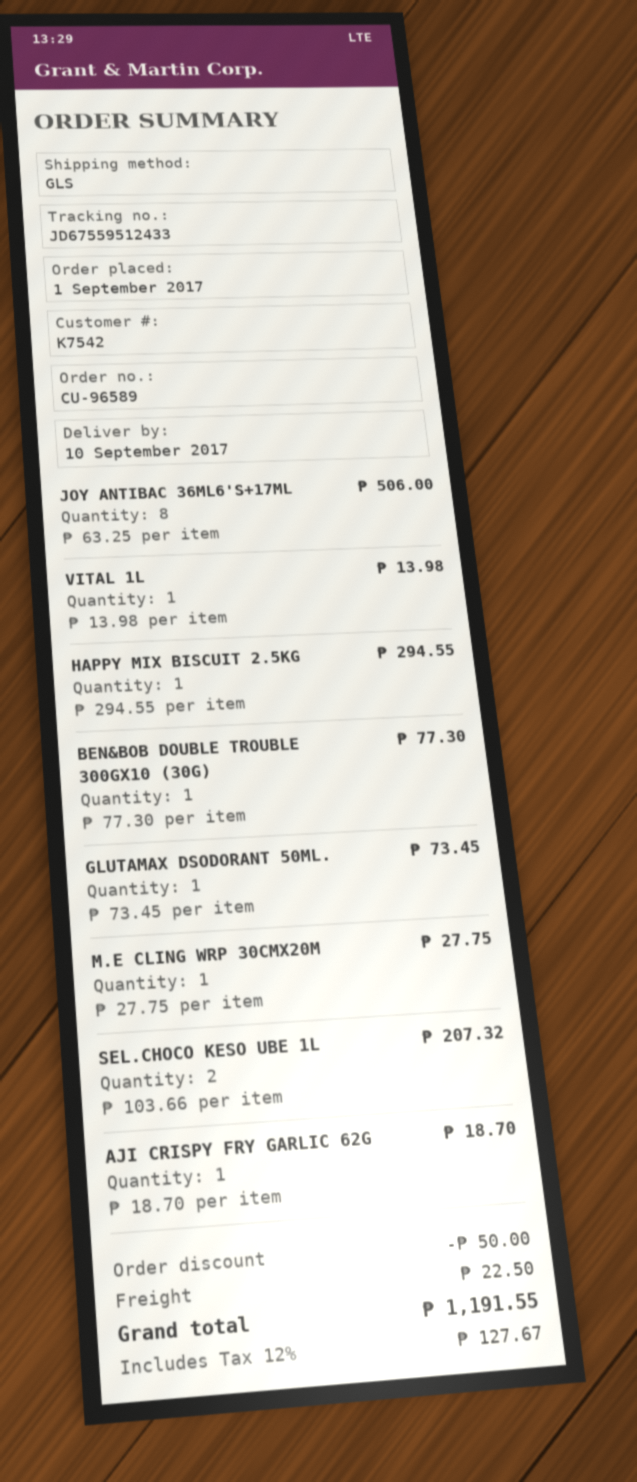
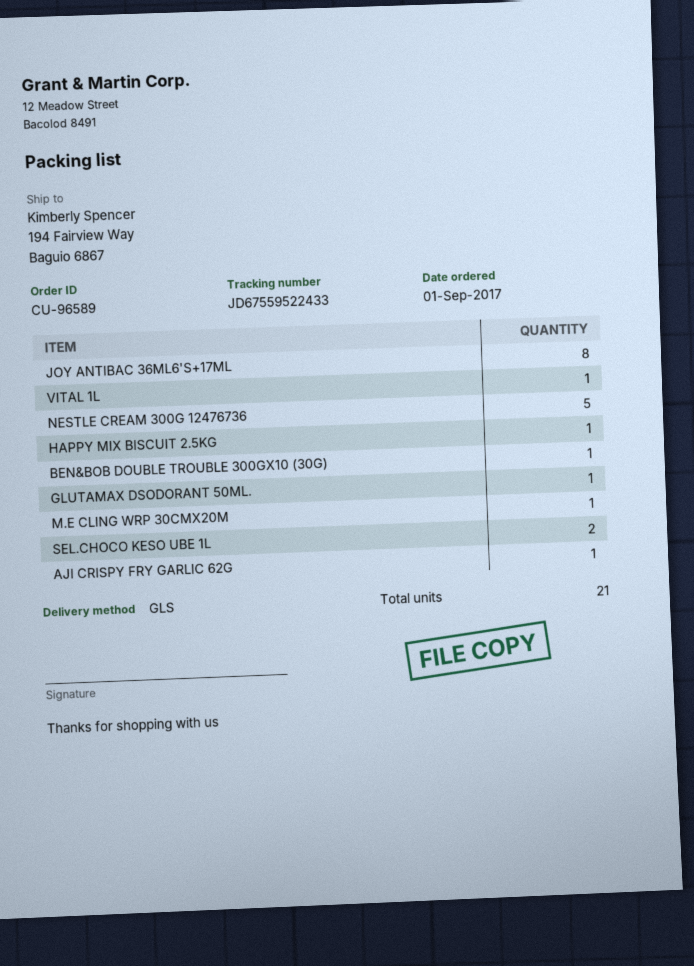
tracking number: JD67559512433 -> JD67559522433
NESTLE CREAM 300G 12476736: none -> 5

